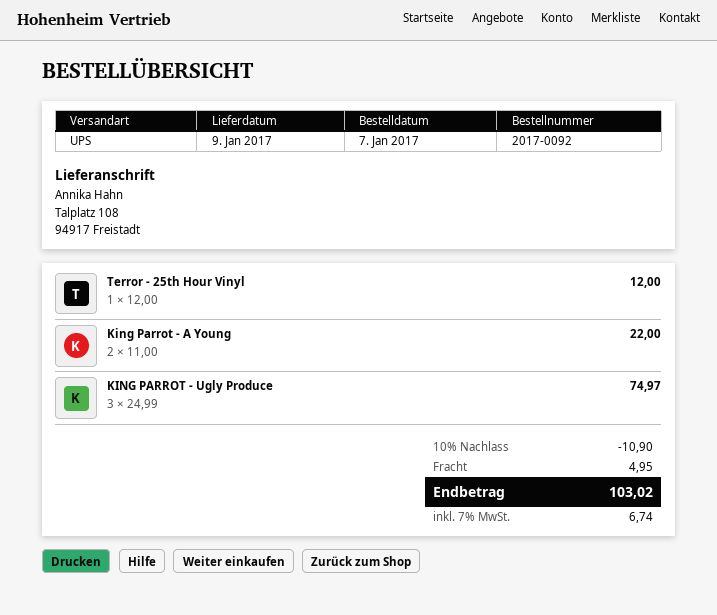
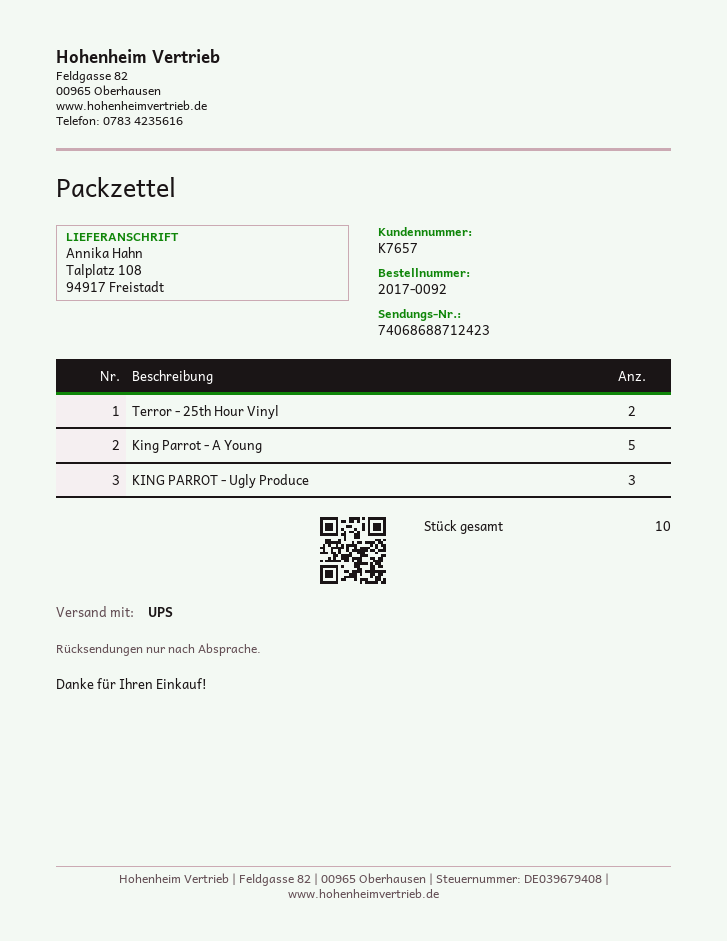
Terror - 25th Hour Vinyl: 1 -> 2
King Parrot - A Young: 2 -> 5

